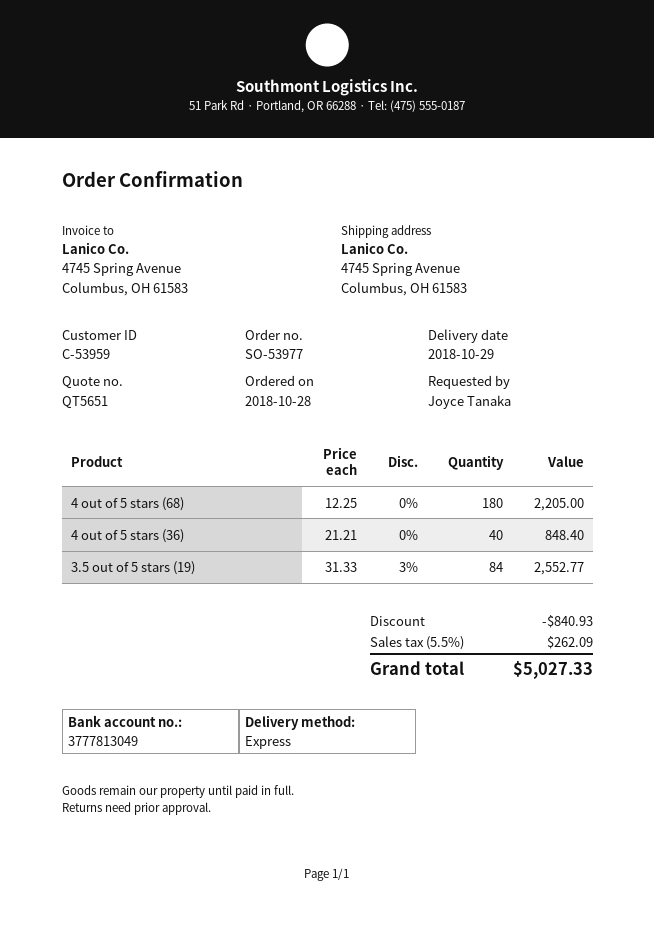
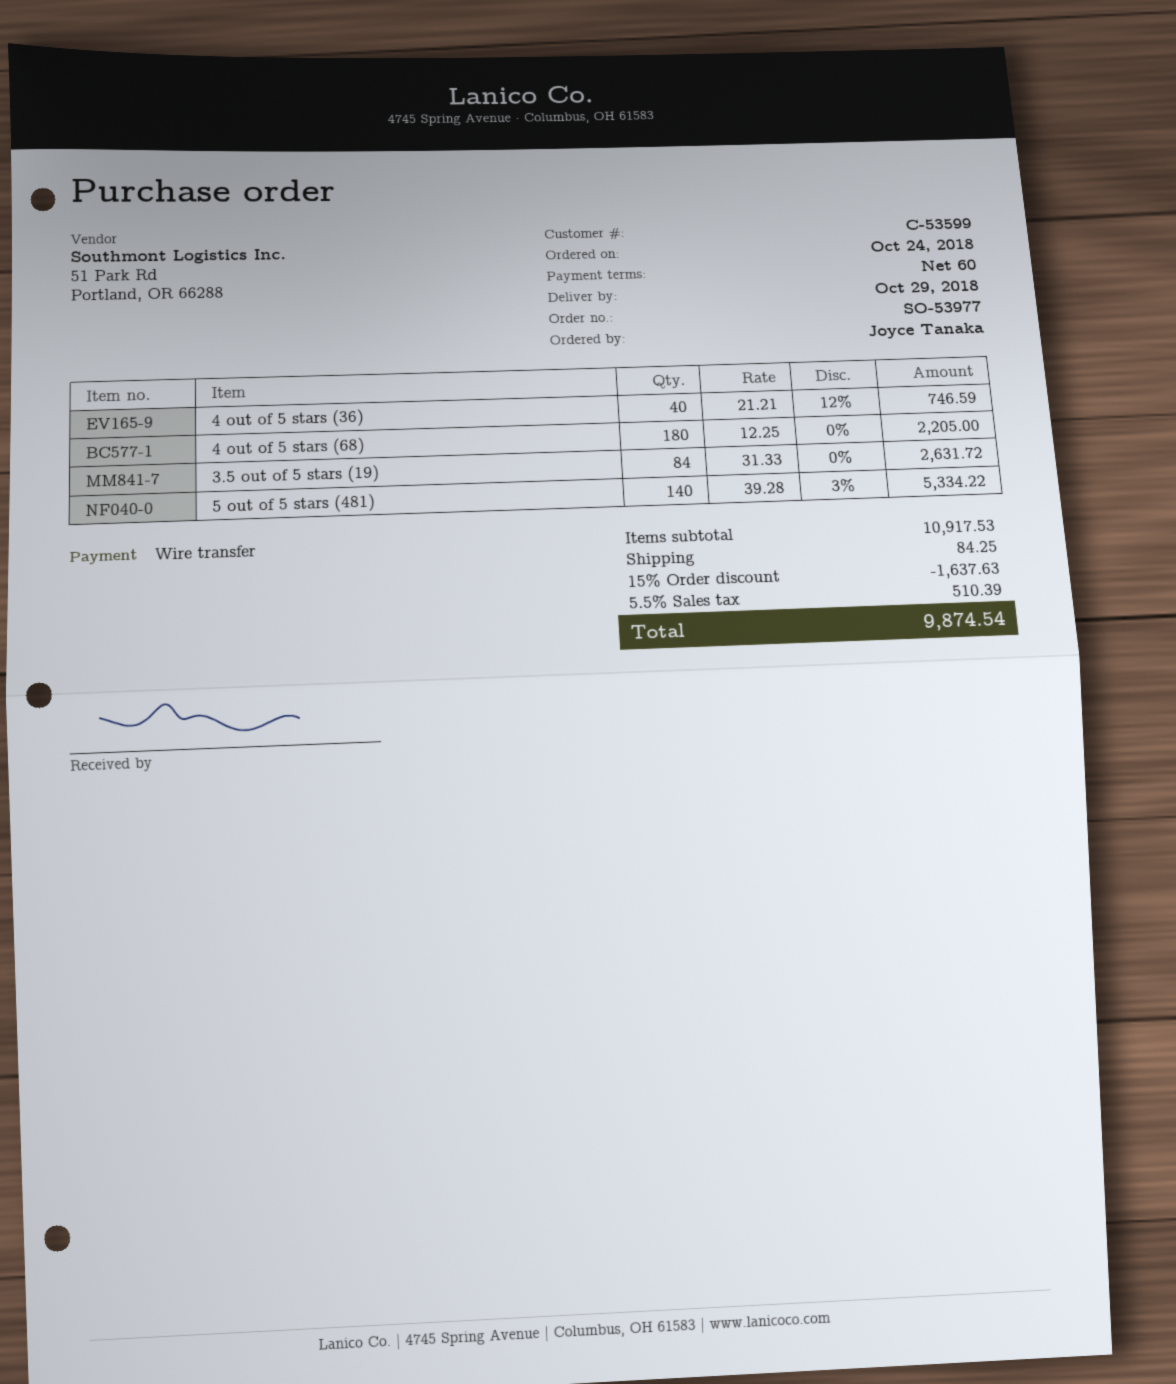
order date: 2018-10-28 -> 2018-10-24
customer number: C-53959 -> C-53599
4 out of 5 stars (36): 40 x 21.21 = 848.40 -> 40 x 21.21 - 12% = 746.59
3.5 out of 5 stars (19): 84 x 31.33 - 3% = 2552.77 -> 84 x 31.33 = 2631.72
5 out of 5 stars (481): none -> 140 x 39.28 - 3% = 5334.22
discount: 840.93 -> 1637.63
shipping: none -> 84.25
tax: 5.5% = 262.09 -> 5.5% = 510.39
total: 5027.33 -> 9874.54

